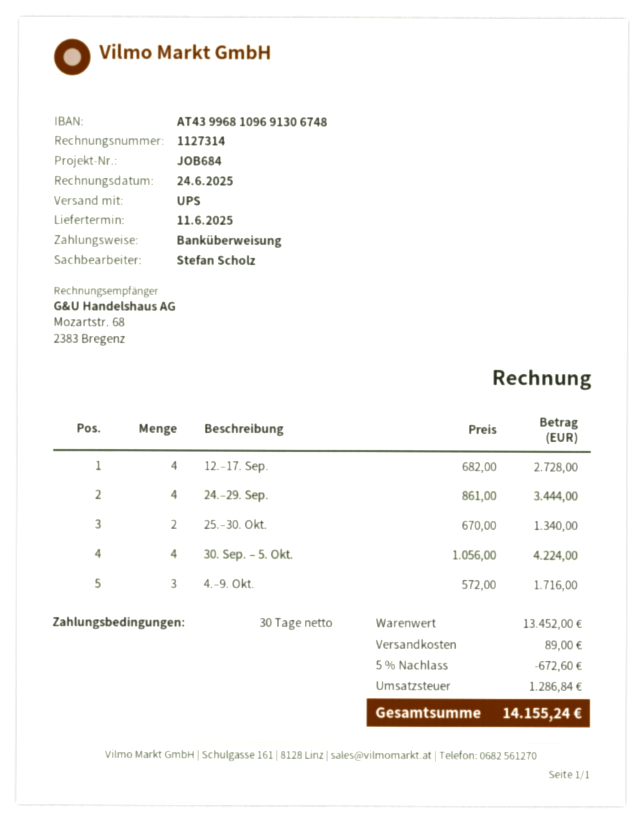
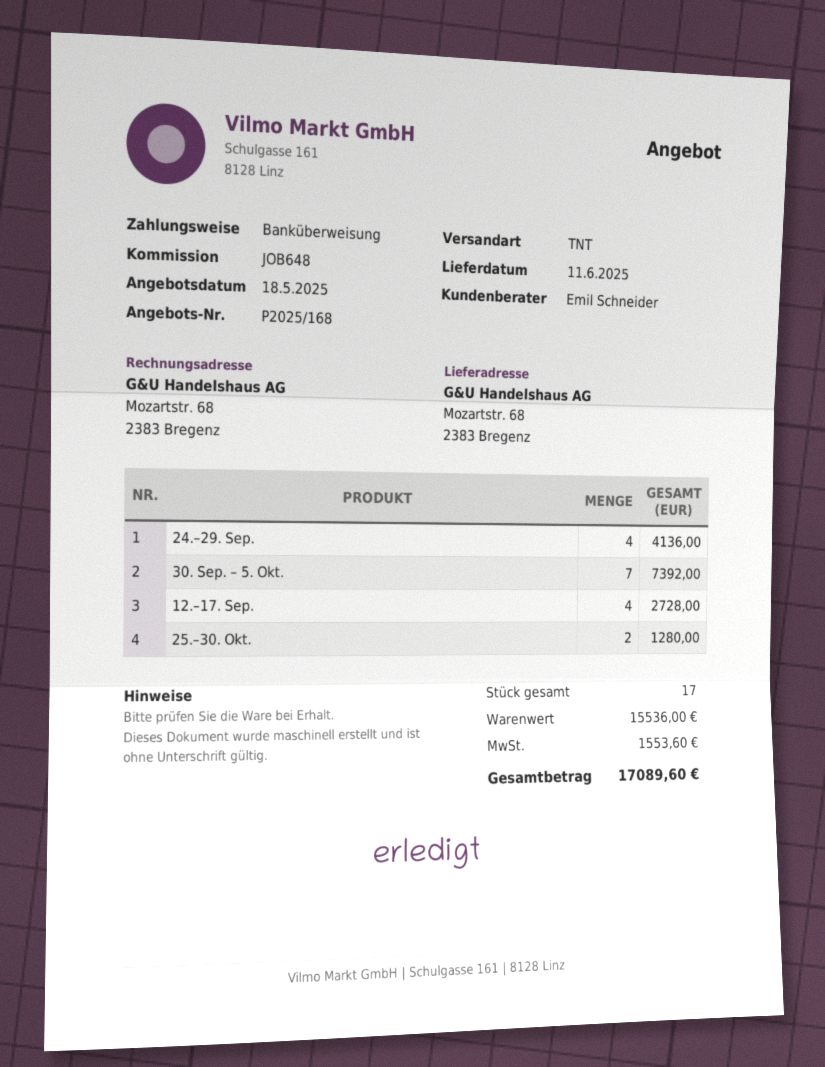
reference: JOB684 -> JOB648
sales rep: Stefan Scholz -> Emil Schneider
shipping method: UPS -> TNT
24.–29. Sep.: 4 for 3444.00 -> 4 for 4136.00
25.–30. Okt.: 2 for 1340.00 -> 2 for 1280.00
30. Sep. – 5. Okt.: 4 for 4224.00 -> 7 for 7392.00
4.–9. Okt.: 3 for 1716.00 -> none
subtotal: 13452.00 -> 15536.00
discount: 5% = 672.60 -> none
shipping: 89.00 -> none
tax: 1286.84 -> 1553.60
total: 14155.24 -> 17089.60

